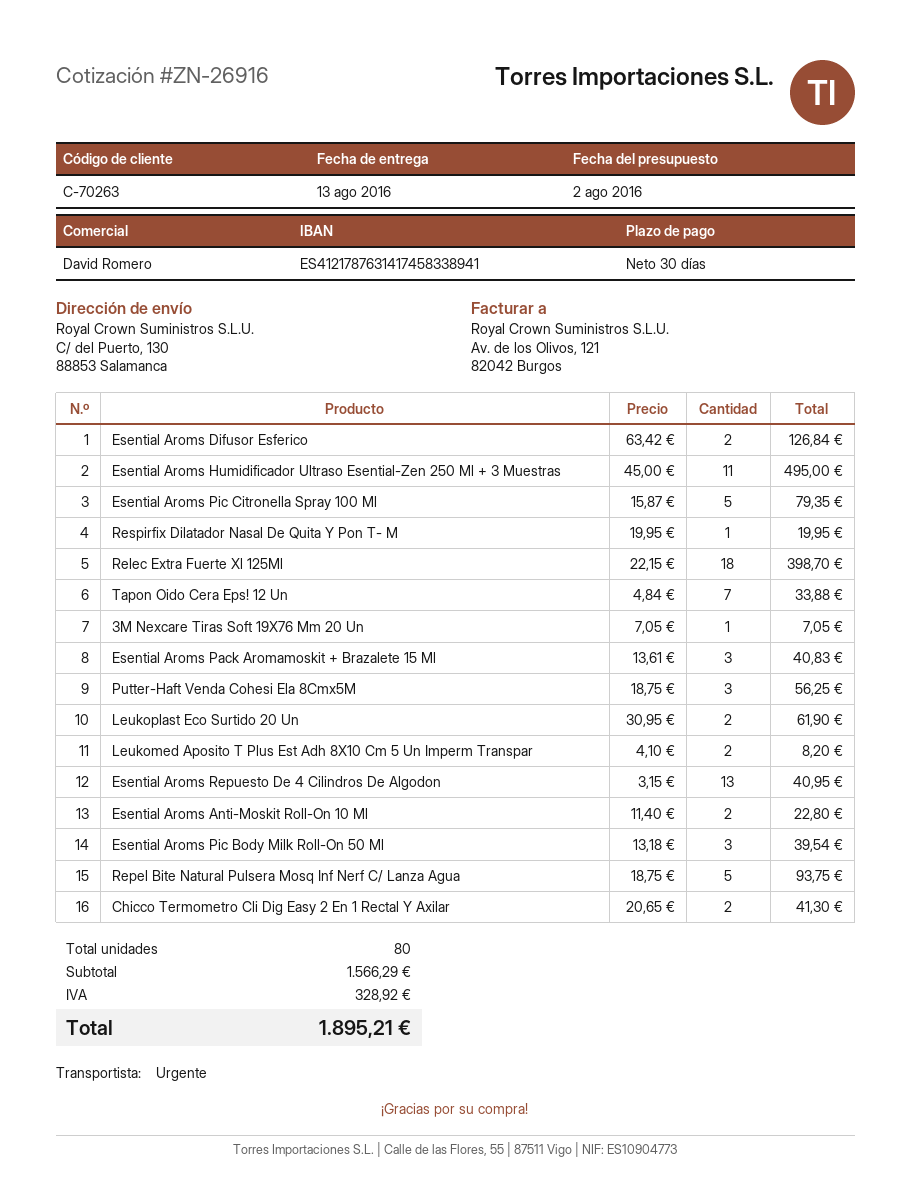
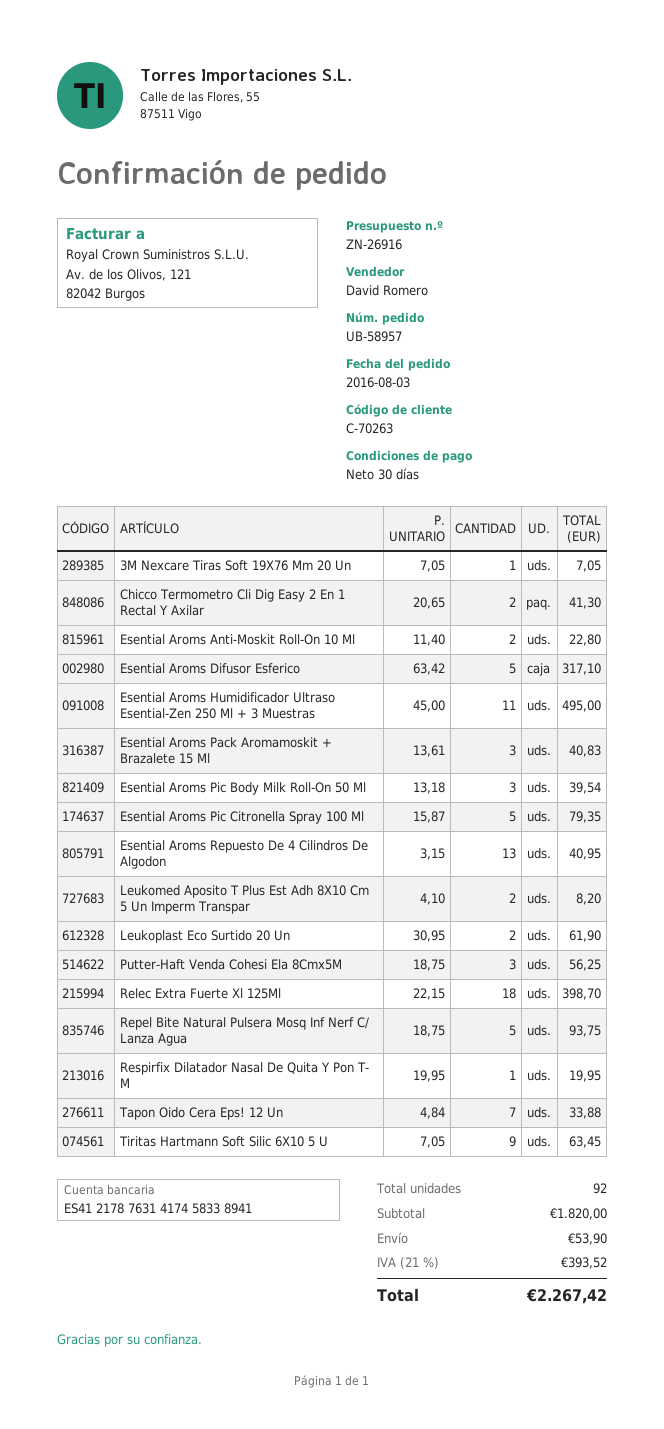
Esential Aroms Difusor Esferico: 2 x 63.42 = 126.84 -> 5 x 63.42 = 317.10
Tiritas Hartmann Soft Silic 6X10 5 U: none -> 9 x 7.05 = 63.45
total quantity: 80 -> 92
subtotal: 1566.29 -> 1820.00
shipping: none -> 53.90
tax: 328.92 -> 393.52
total: 1895.21 -> 2267.42

